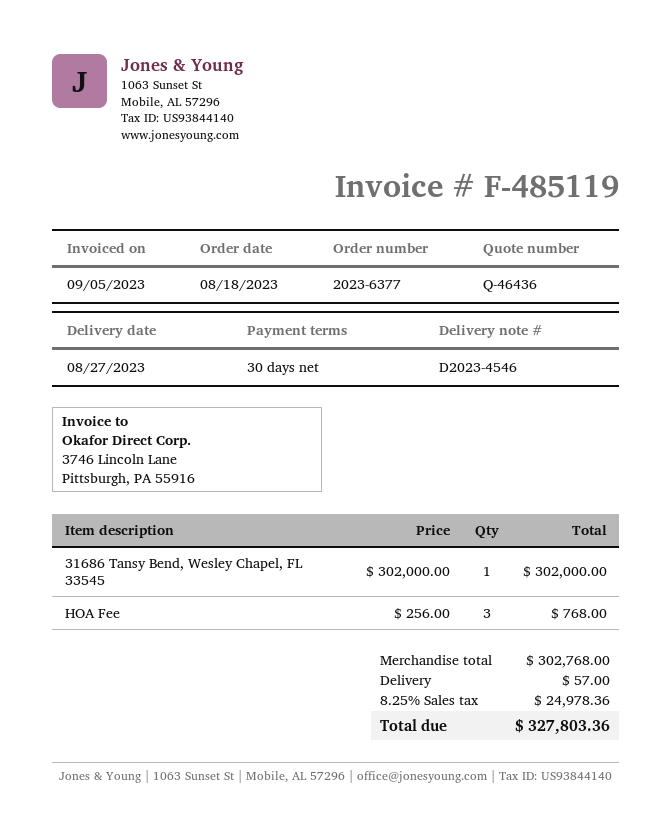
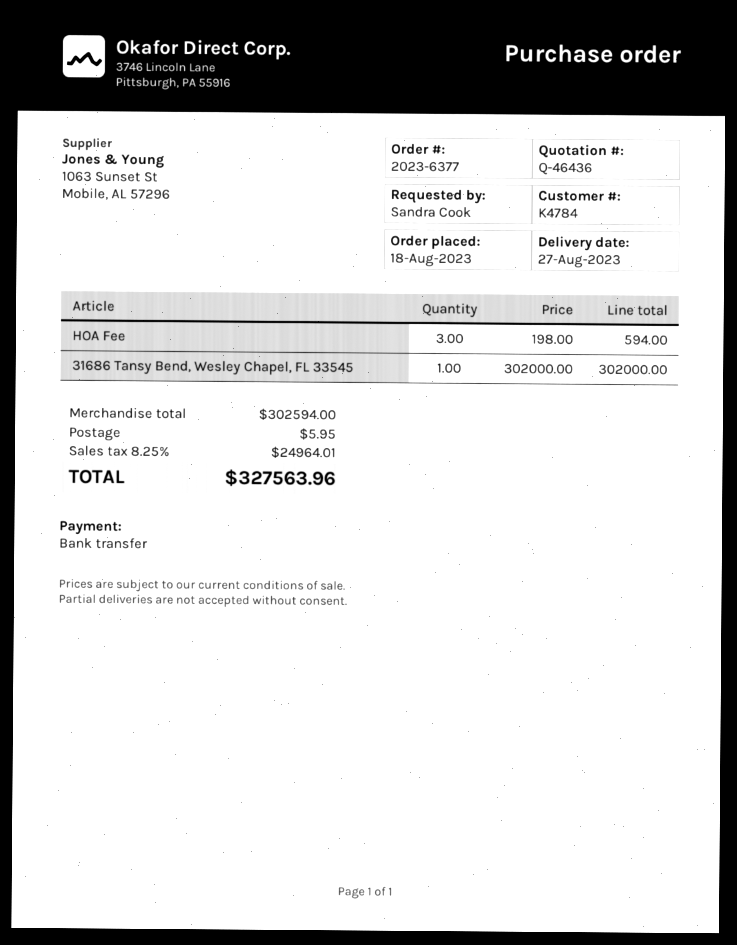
HOA Fee: 3 x 256.00 = 768.00 -> 3 x 198.00 = 594.00
subtotal: 302768.00 -> 302594.00
shipping: 57.00 -> 5.95
tax: 8.25% = 24978.36 -> 8.25% = 24964.01
total: 327803.36 -> 327563.96

